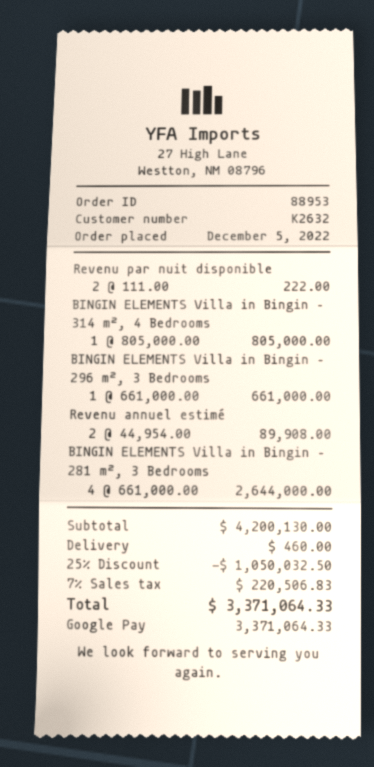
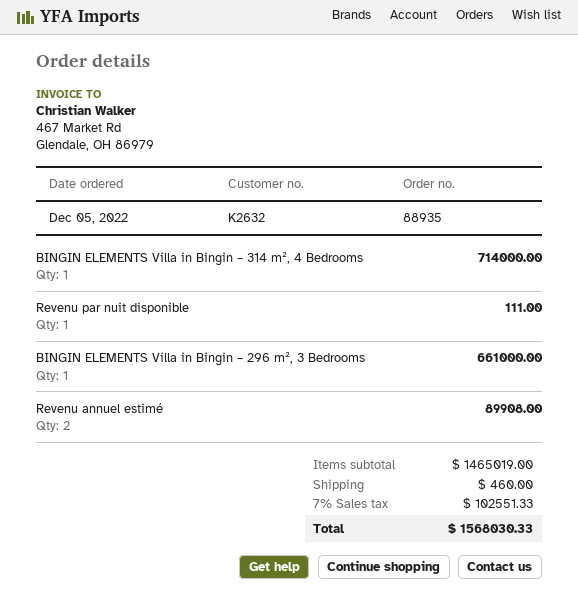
order number: 88953 -> 88935
Revenu par nuit disponible: 2 for 222.00 -> 1 for 111.00
BINGIN ELEMENTS Villa in Bingin – 314 m², 4 Bedrooms: 1 for 805000.00 -> 1 for 714000.00
BINGIN ELEMENTS Villa in Bingin – 281 m², 3 Bedrooms: 4 for 2644000.00 -> none
subtotal: 4200130.00 -> 1465019.00
discount: 25% = 1050032.50 -> none
tax: 7% = 220506.83 -> 7% = 102551.33
total: 3371064.33 -> 1568030.33

